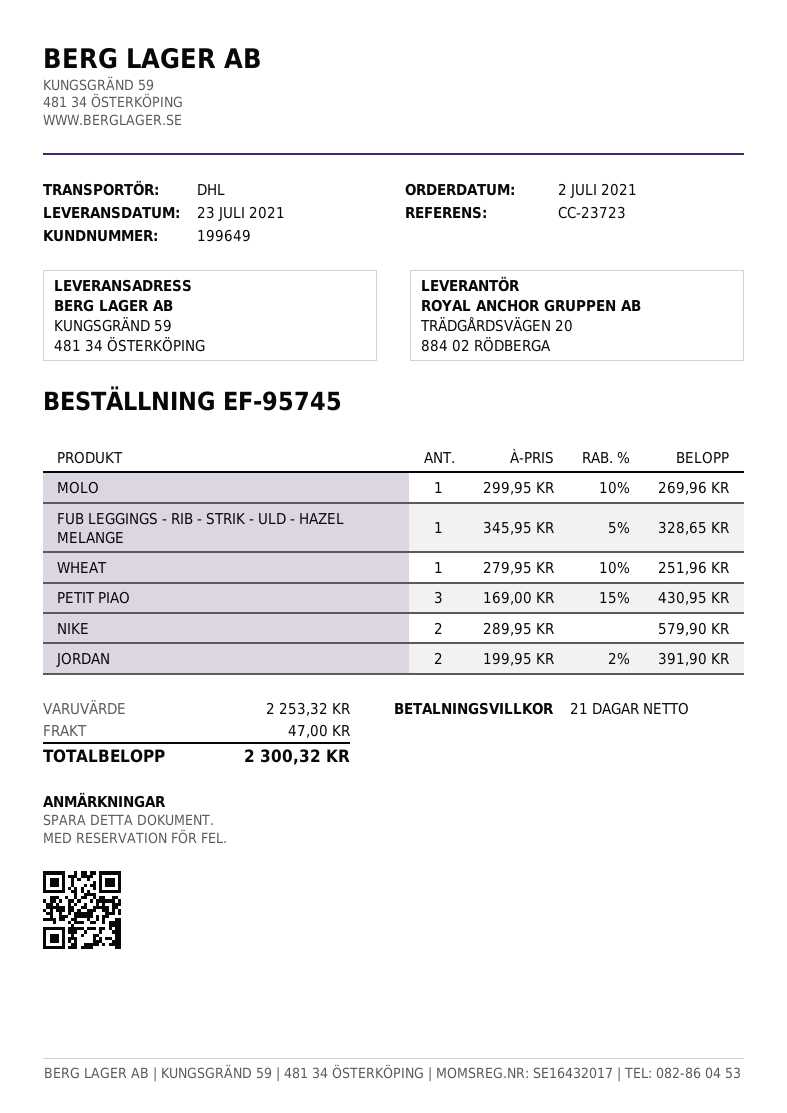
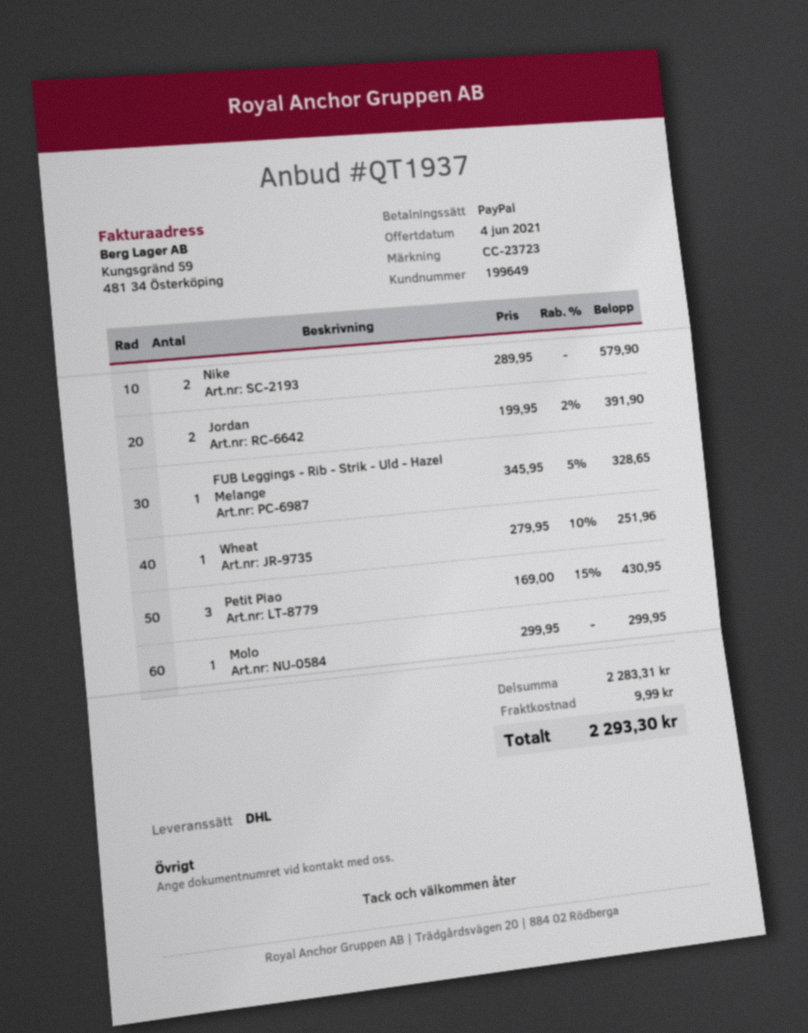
MOLO: 1 x 299.95 - 10% = 269.96 -> 1 x 299.95 = 299.95
subtotal: 2253.32 -> 2283.31
shipping: 47.00 -> 9.99
total: 2300.32 -> 2293.30

